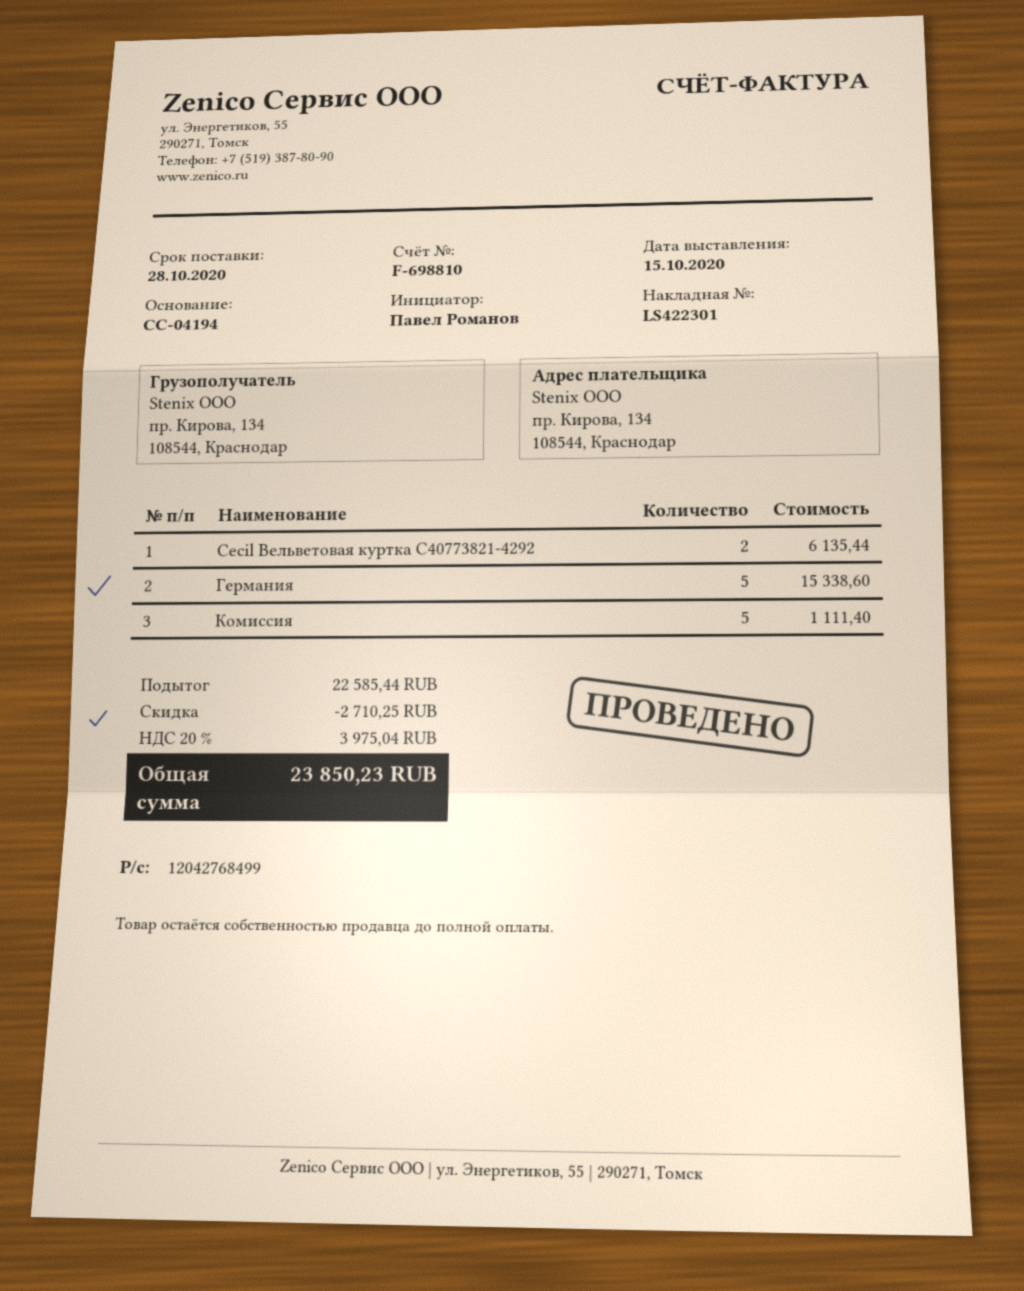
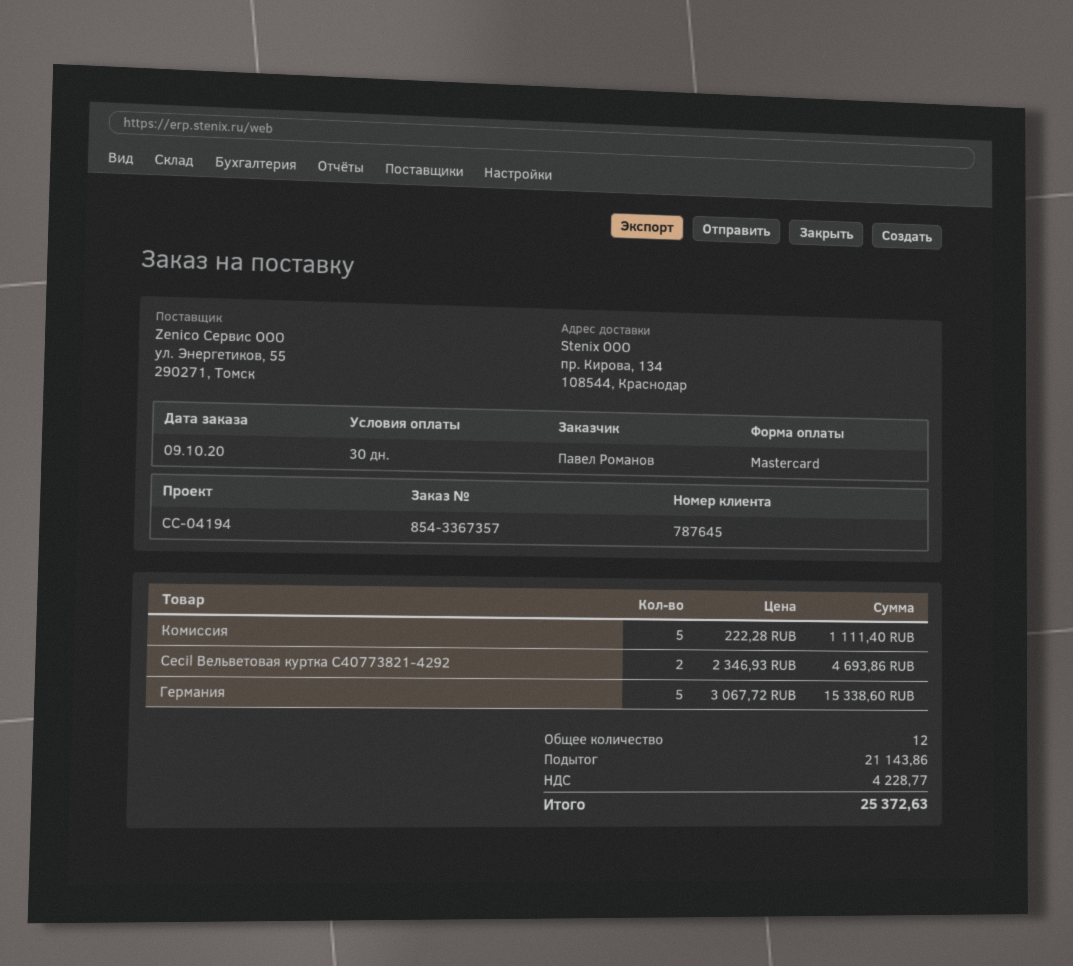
Cecil Вельветовая куртка C40773821-4292: 2 for 6135.44 -> 2 for 4693.86
subtotal: 22585.44 -> 21143.86
discount: 2710.25 -> none
tax: 3975.04 -> 4228.77
total: 23850.23 -> 25372.63

